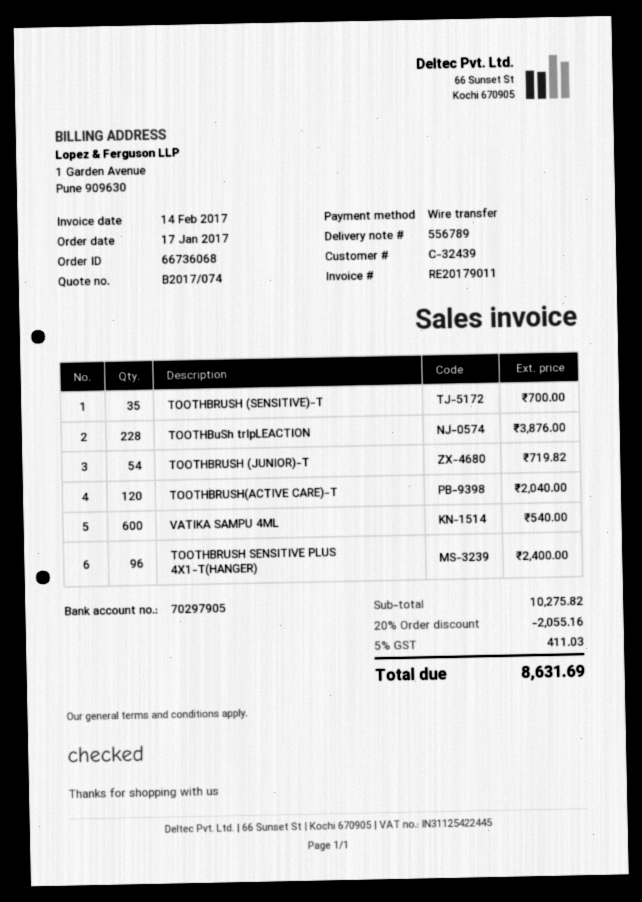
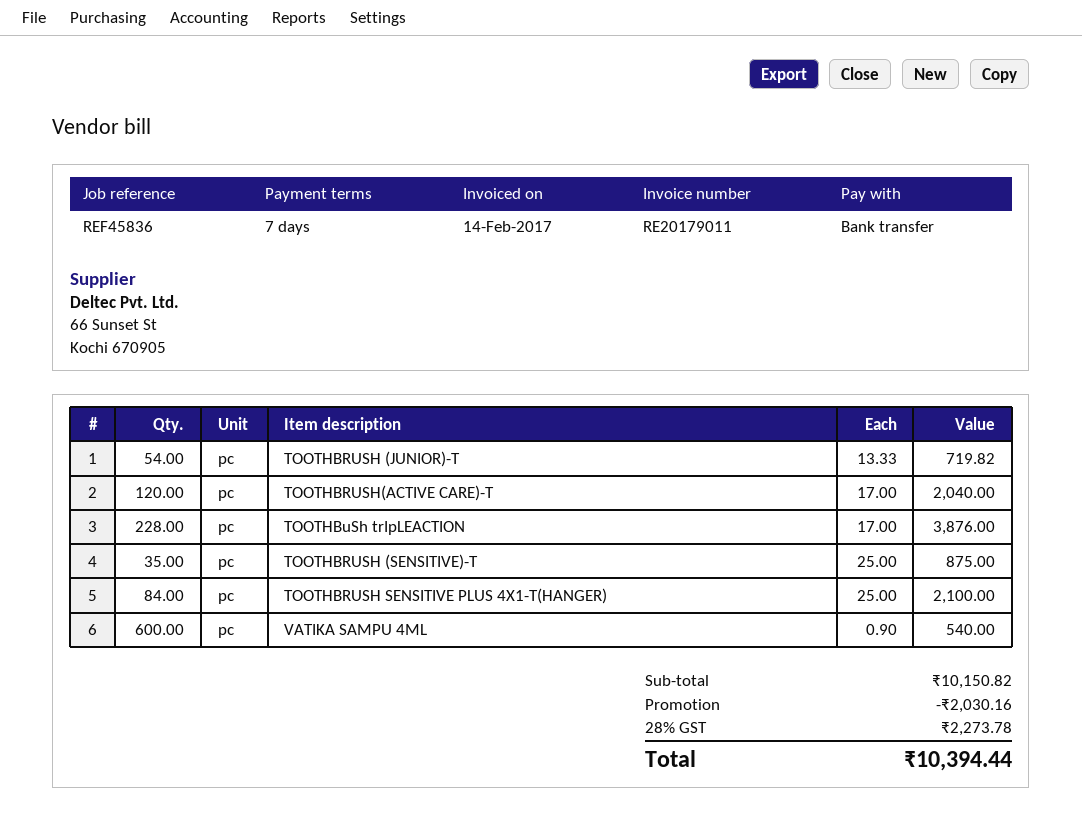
TOOTHBRUSH (SENSITIVE)-T: 35 for 700.00 -> 35 for 875.00
TOOTHBRUSH SENSITIVE PLUS 4X1-T(HANGER): 96 for 2400.00 -> 84 for 2100.00
subtotal: 10275.82 -> 10150.82
discount: 2055.16 -> 2030.16
tax: 5% = 411.03 -> 28% = 2273.78
total: 8631.69 -> 10394.44

